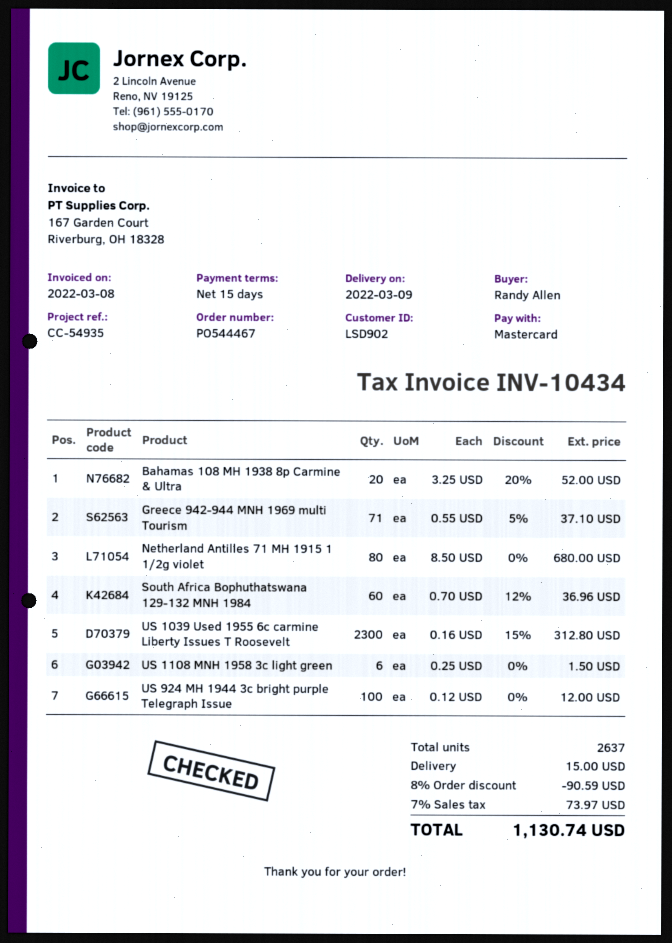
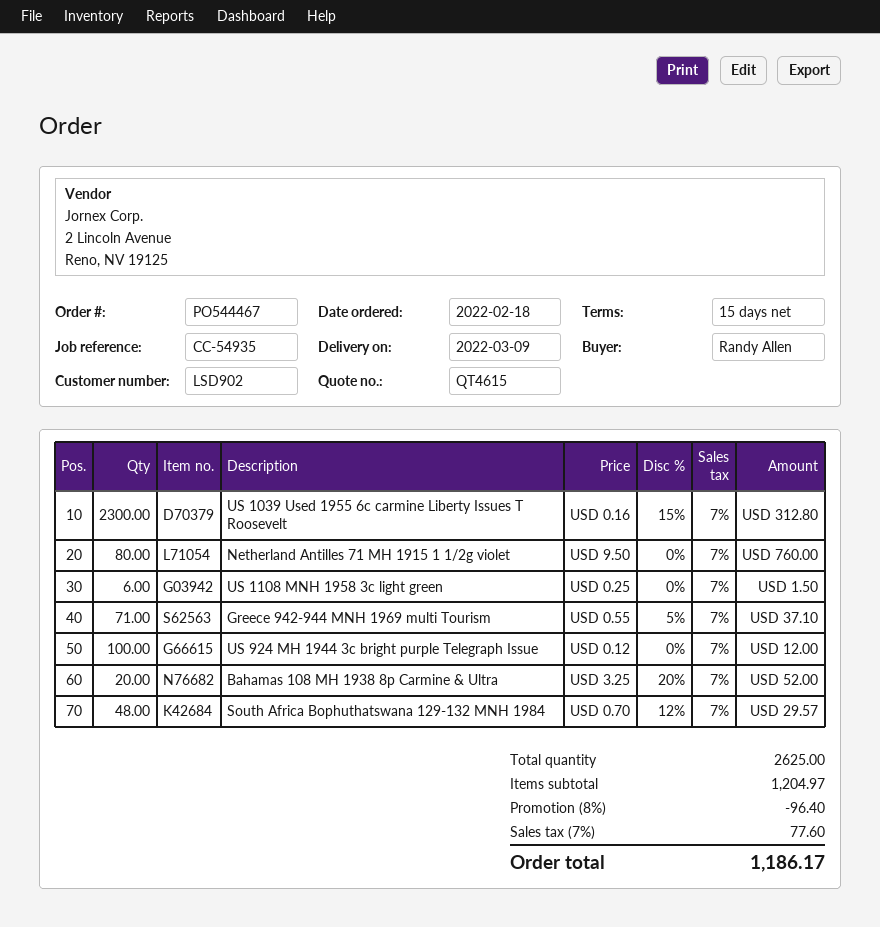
Netherland Antilles 71 MH 1915 1 1/2g violet: 80 x 8.50 = 680.00 -> 80 x 9.50 = 760.00
South Africa Bophuthatswana 129-132 MNH 1984: 60 x 0.70 - 12% = 36.96 -> 48 x 0.70 - 12% = 29.57
total quantity: 2637 -> 2625
discount: 8% = 90.59 -> 8% = 96.40
shipping: 15.00 -> none
tax: 7% = 73.97 -> 7% = 77.60
total: 1130.74 -> 1186.17

